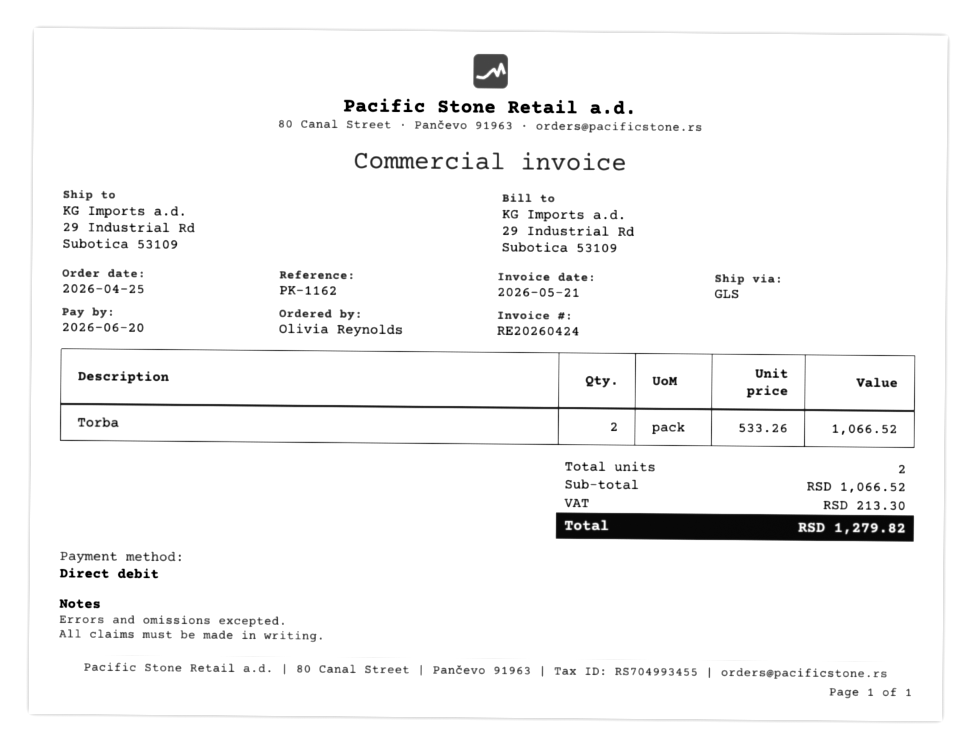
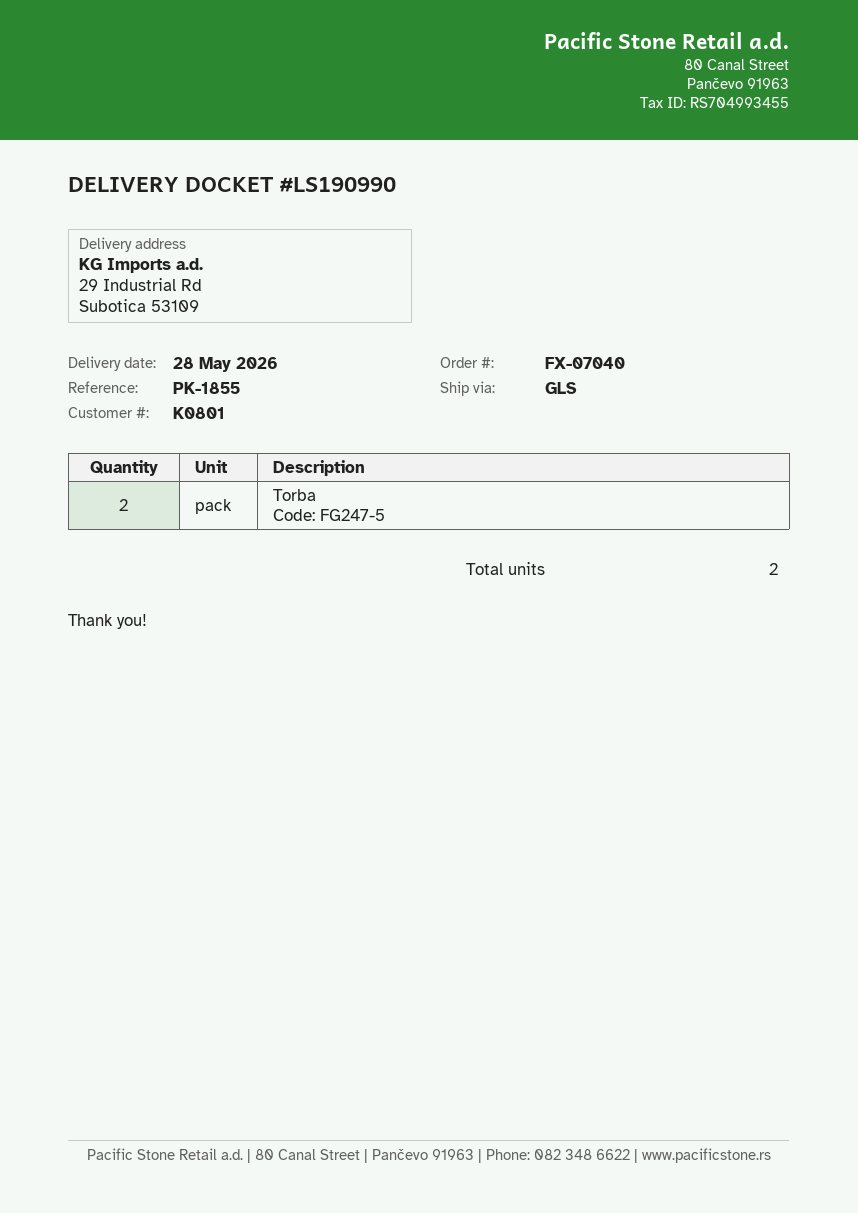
reference: PK-1162 -> PK-1855

